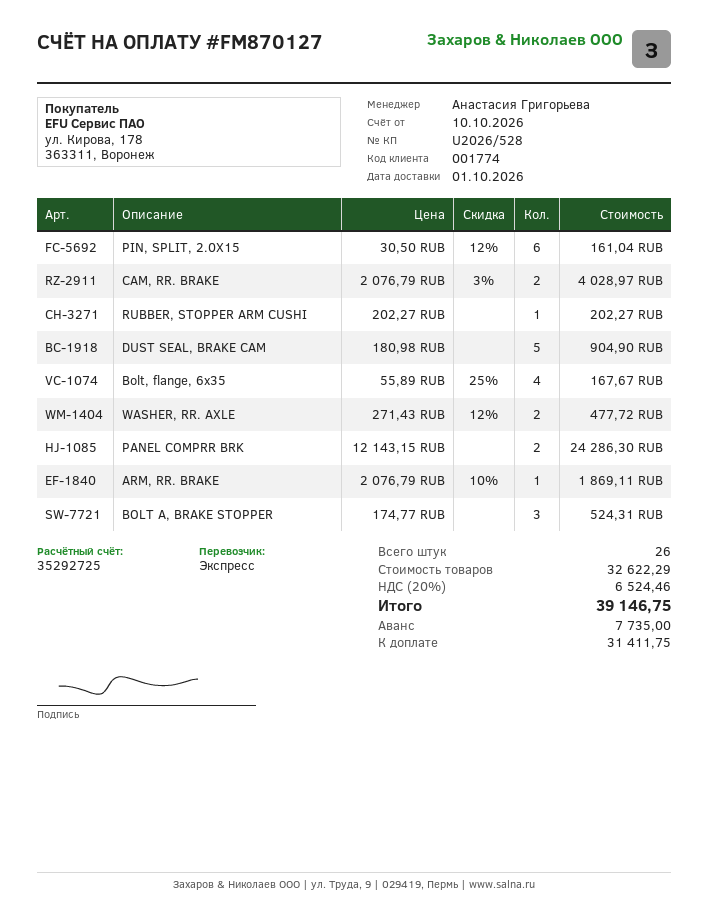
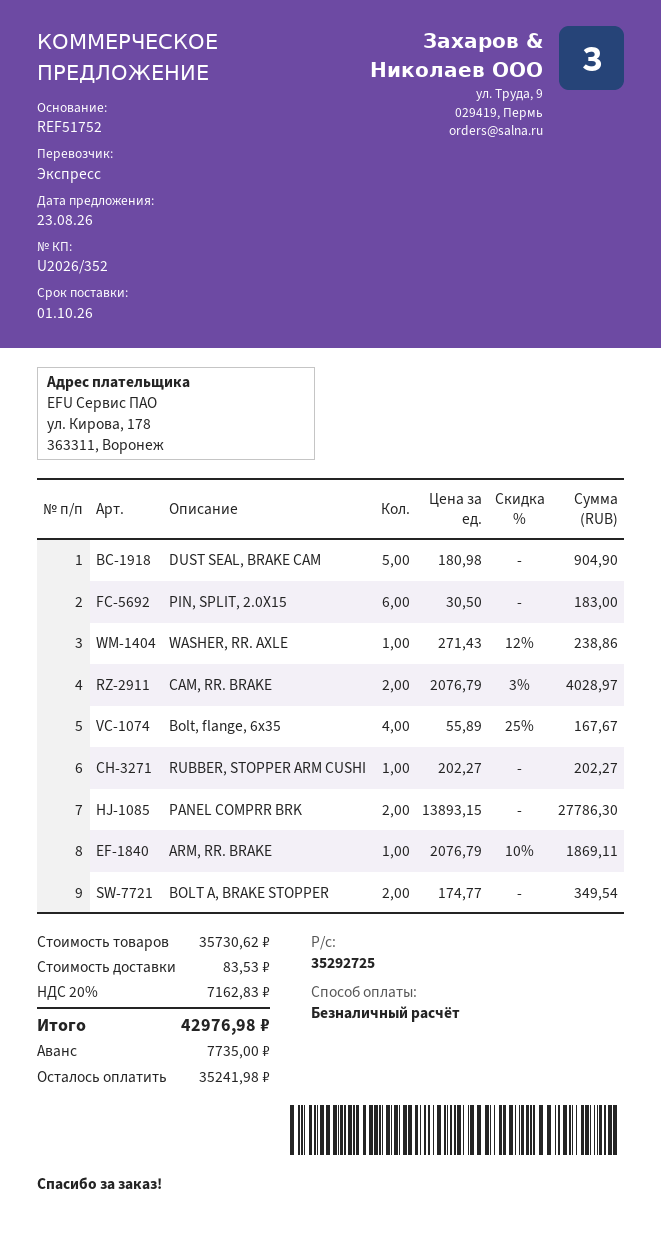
quote number: U2026/528 -> U2026/352
PIN, SPLIT, 2.0X15: 6 x 30.50 - 12% = 161.04 -> 6 x 30.50 = 183.00
WASHER, RR. AXLE: 2 x 271.43 - 12% = 477.72 -> 1 x 271.43 - 12% = 238.86
PANEL COMPRR BRK: 2 x 12143.15 = 24286.30 -> 2 x 13893.15 = 27786.30
BOLT A, BRAKE STOPPER: 3 x 174.77 = 524.31 -> 2 x 174.77 = 349.54
subtotal: 32622.29 -> 35730.62
shipping: none -> 83.53
tax: 20% = 6524.46 -> 20% = 7162.83
total: 39146.75 -> 42976.98
balance: 31411.75 -> 35241.98

